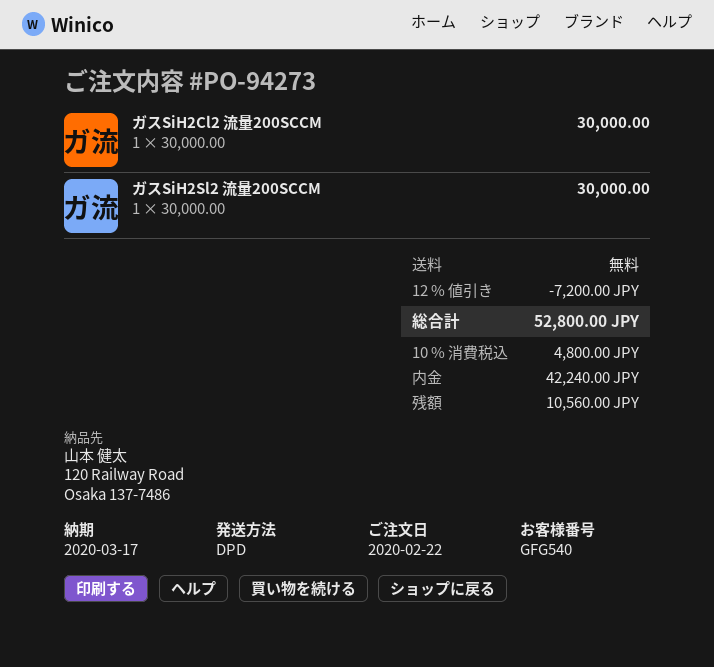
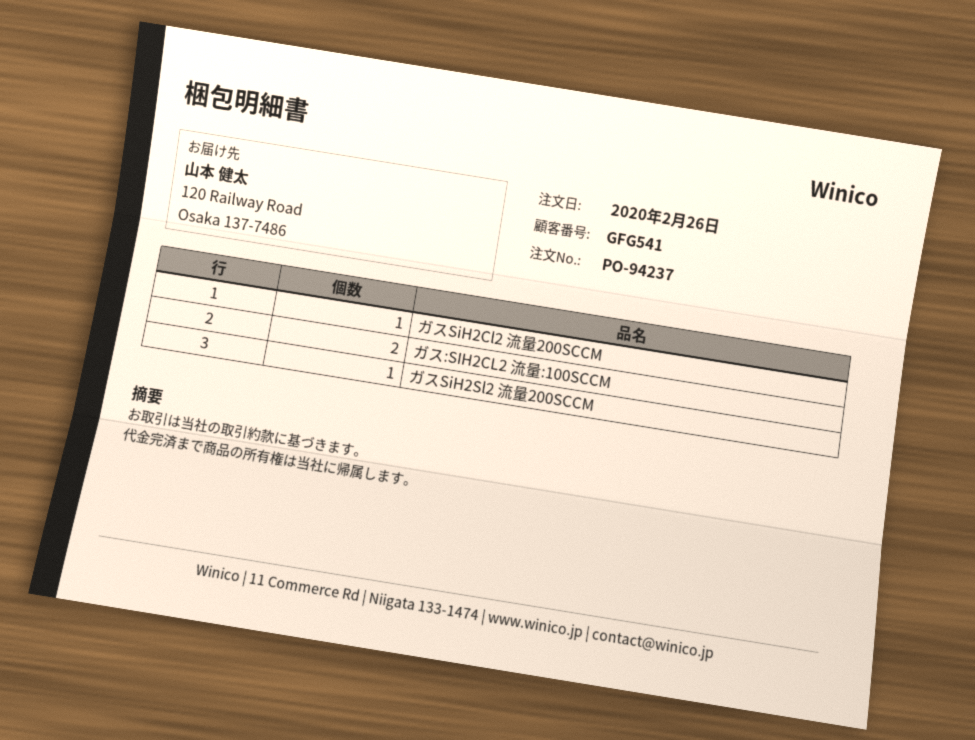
order number: PO-94273 -> PO-94237
order date: 2020-02-22 -> 2020-02-26
customer number: GFG540 -> GFG541
ガス:SIH2CL2 流量:100SCCM: none -> 2

